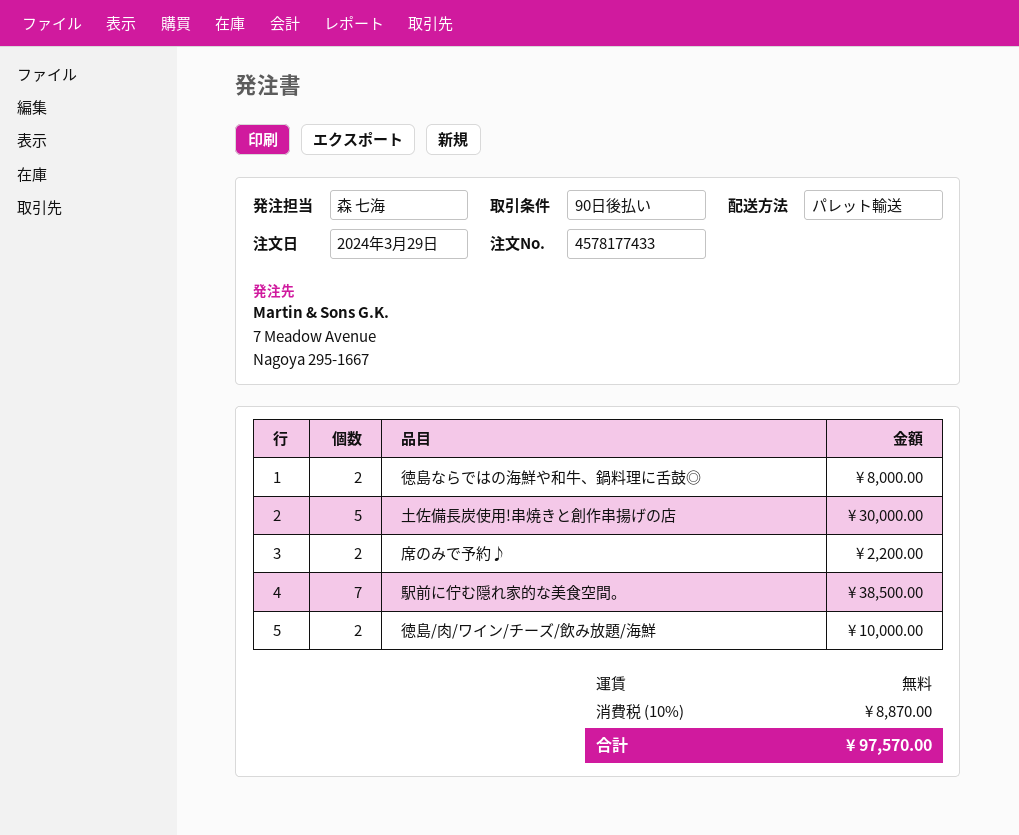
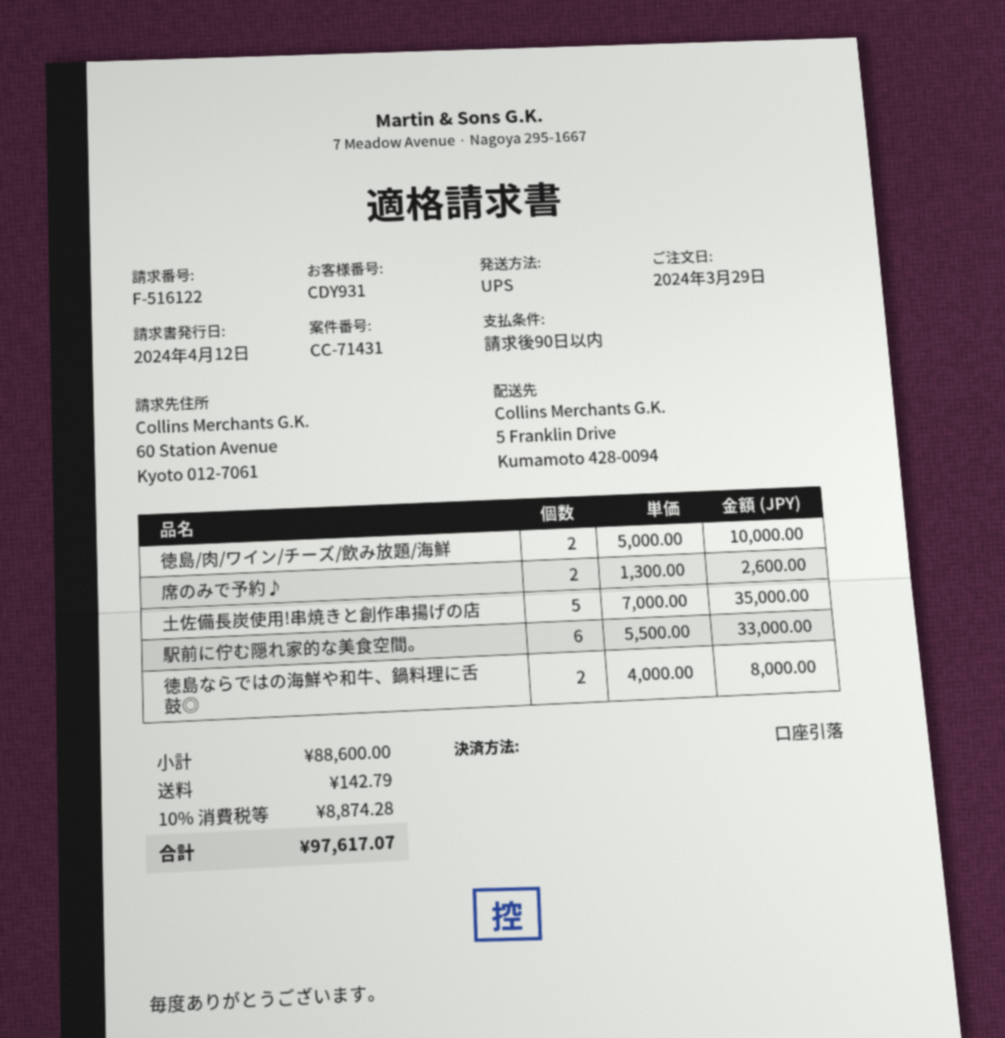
shipping method: pallet freight -> UPS
土佐備長炭使用!串焼きと創作串揚げの店: 5 for 30000.00 -> 5 for 35000.00
席のみで予約♪: 2 for 2200.00 -> 2 for 2600.00
駅前に佇む隠れ家的な美食空間。: 7 for 38500.00 -> 6 for 33000.00
shipping: 0.00 -> 142.79
tax: 10% = 8870.00 -> 10% = 8874.28
total: 97570.00 -> 97617.07

